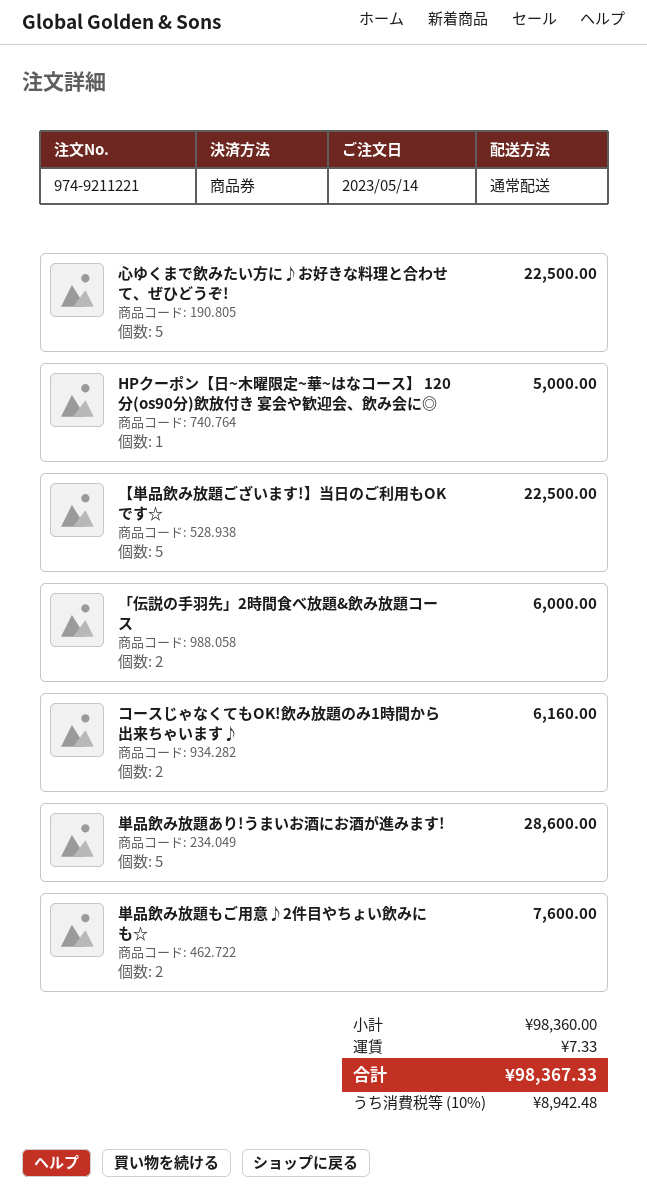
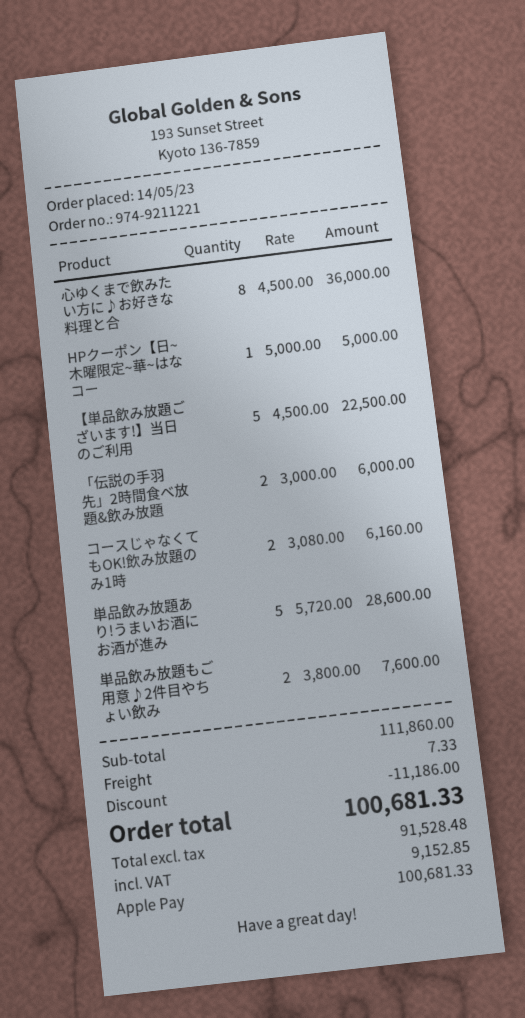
payment method: gift card -> Apple Pay
心ゆくまで飲みたい方に♪お好きな料理と合わせて、ぜひどうぞ!: 5 for 22500.00 -> 8 for 36000.00
subtotal: 98360.00 -> 111860.00
discount: none -> 11186.00
tax: 8942.48 -> 9152.85
total: 98367.33 -> 100681.33

